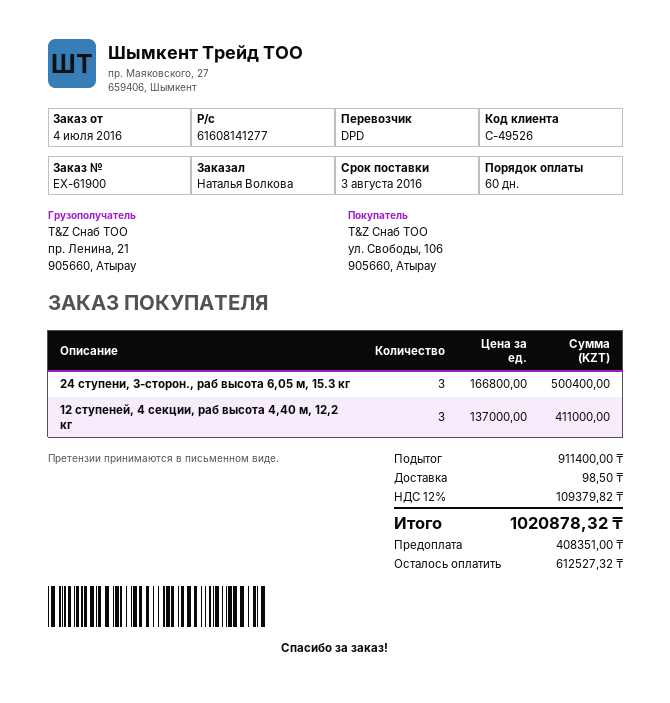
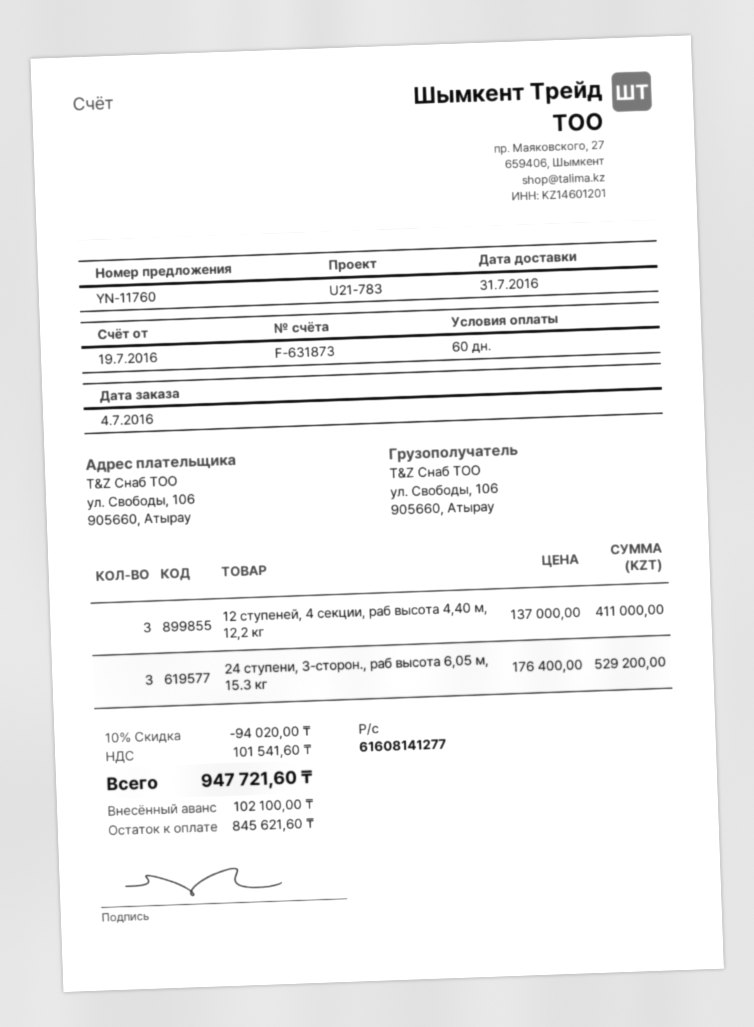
delivery date: 2016-08-03 -> 2016-07-31
ship to: пр. Ленина, 21, 905660, Атырау -> ул. Свободы, 106, 905660, Атырау
24 ступени, 3-сторон., раб высота 6,05 м, 15.3 кг: 3 x 166800.00 = 500400.00 -> 3 x 176400.00 = 529200.00
discount: none -> 10% = 94020.00
shipping: 98.50 -> none
tax: 109379.82 -> 101541.60
total: 1020878.32 -> 947721.60
deposit: 408351.00 -> 102100.00
balance: 612527.32 -> 845621.60

